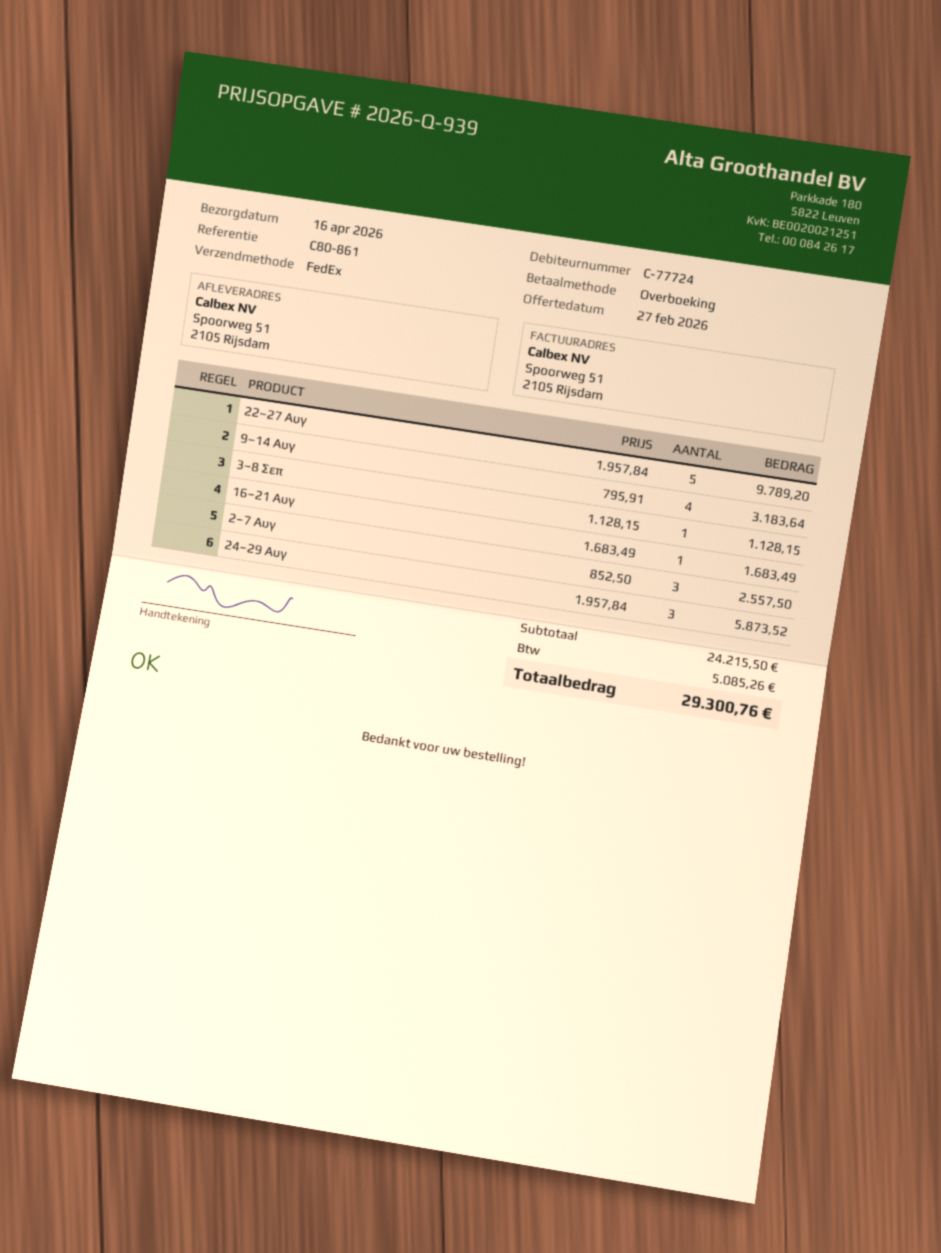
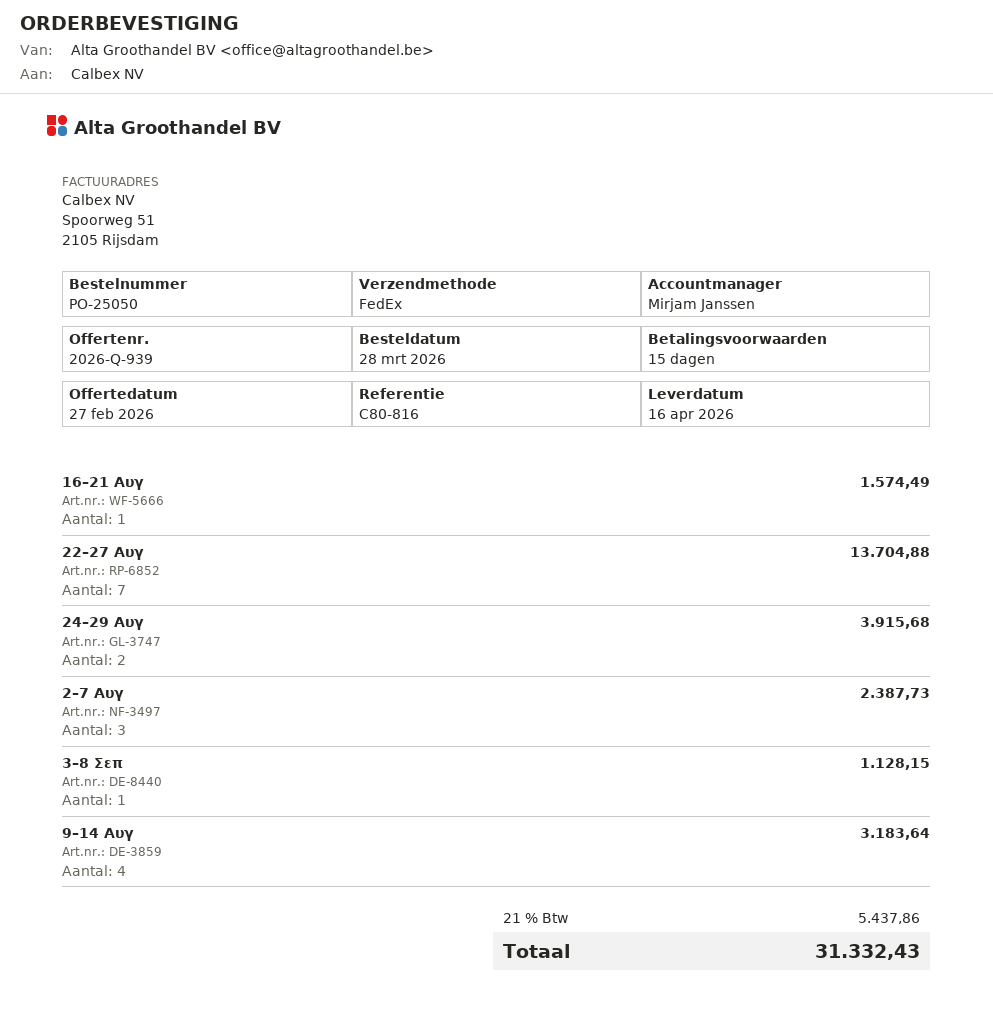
reference: C80-861 -> C80-816
22–27 Αυγ: 5 for 9789.20 -> 7 for 13704.88
16–21 Αυγ: 1 for 1683.49 -> 1 for 1574.49
2–7 Αυγ: 3 for 2557.50 -> 3 for 2387.73
24–29 Αυγ: 3 for 5873.52 -> 2 for 3915.68
tax: 5085.26 -> 5437.86
total: 29300.76 -> 31332.43

